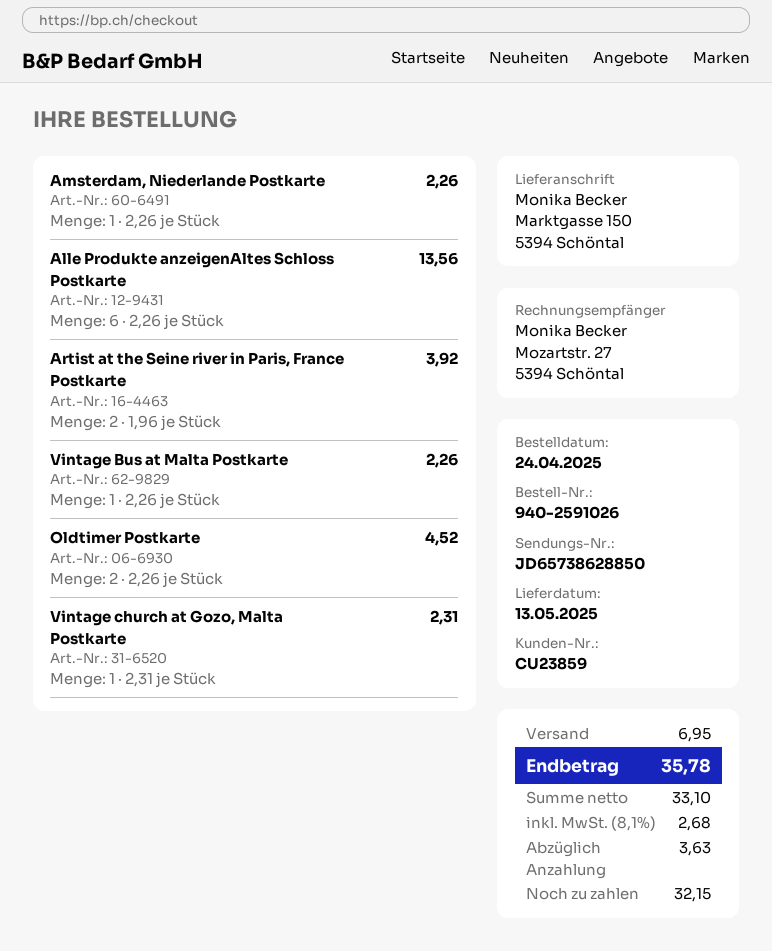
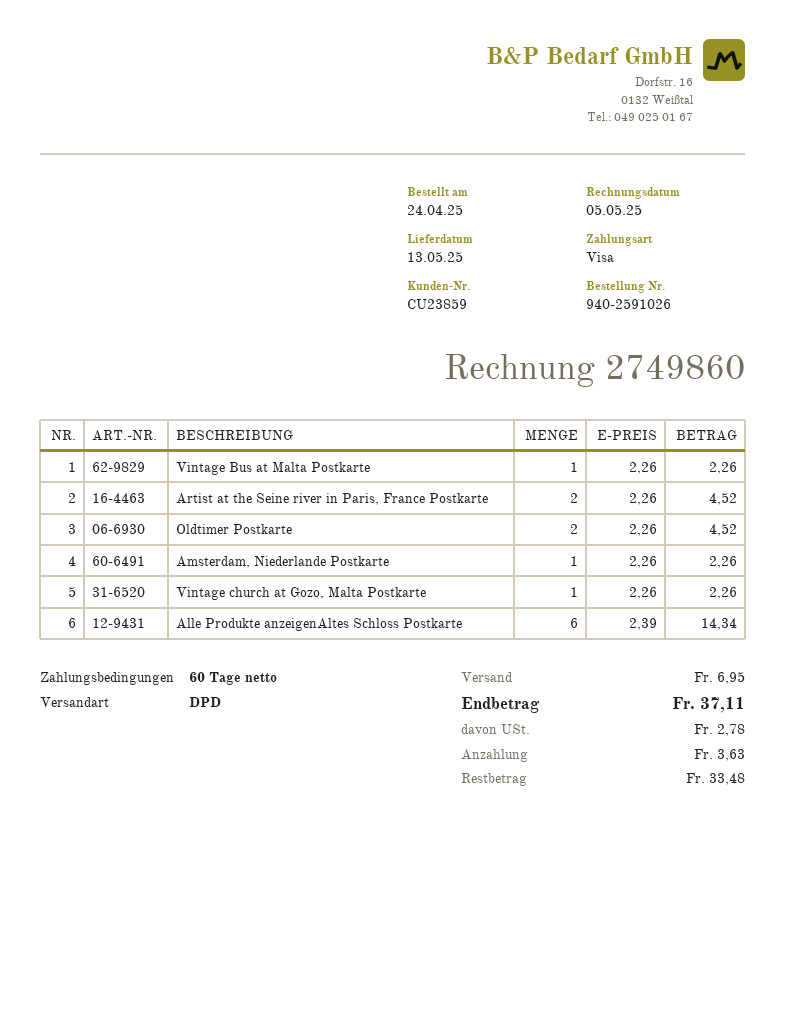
Alle Produkte anzeigenAltes Schloss Postkarte: 6 x 2.26 = 13.56 -> 6 x 2.39 = 14.34
Artist at the Seine river in Paris, France Postkarte: 2 x 1.96 = 3.92 -> 2 x 2.26 = 4.52
Vintage church at Gozo, Malta Postkarte: 1 x 2.31 = 2.31 -> 1 x 2.26 = 2.26
tax: 2.68 -> 2.78
total: 35.78 -> 37.11
balance: 32.15 -> 33.48

